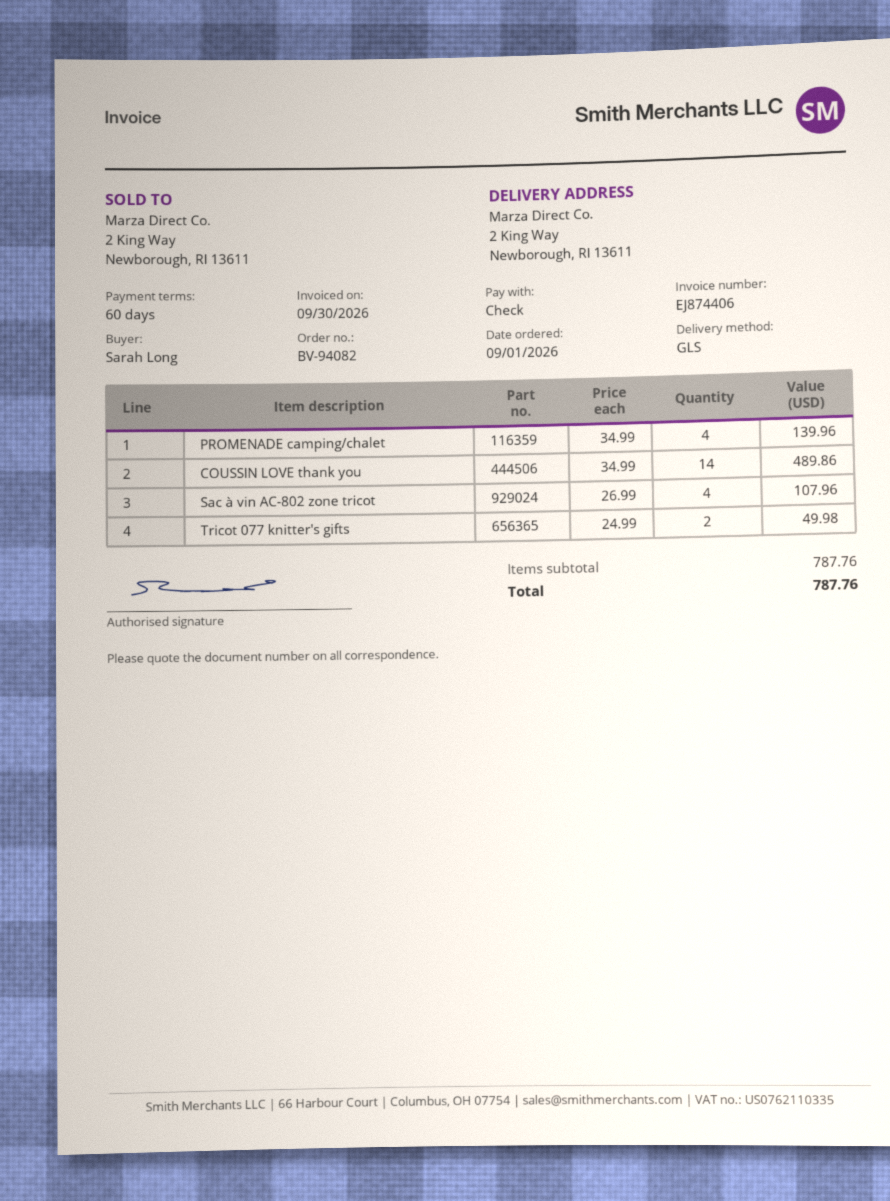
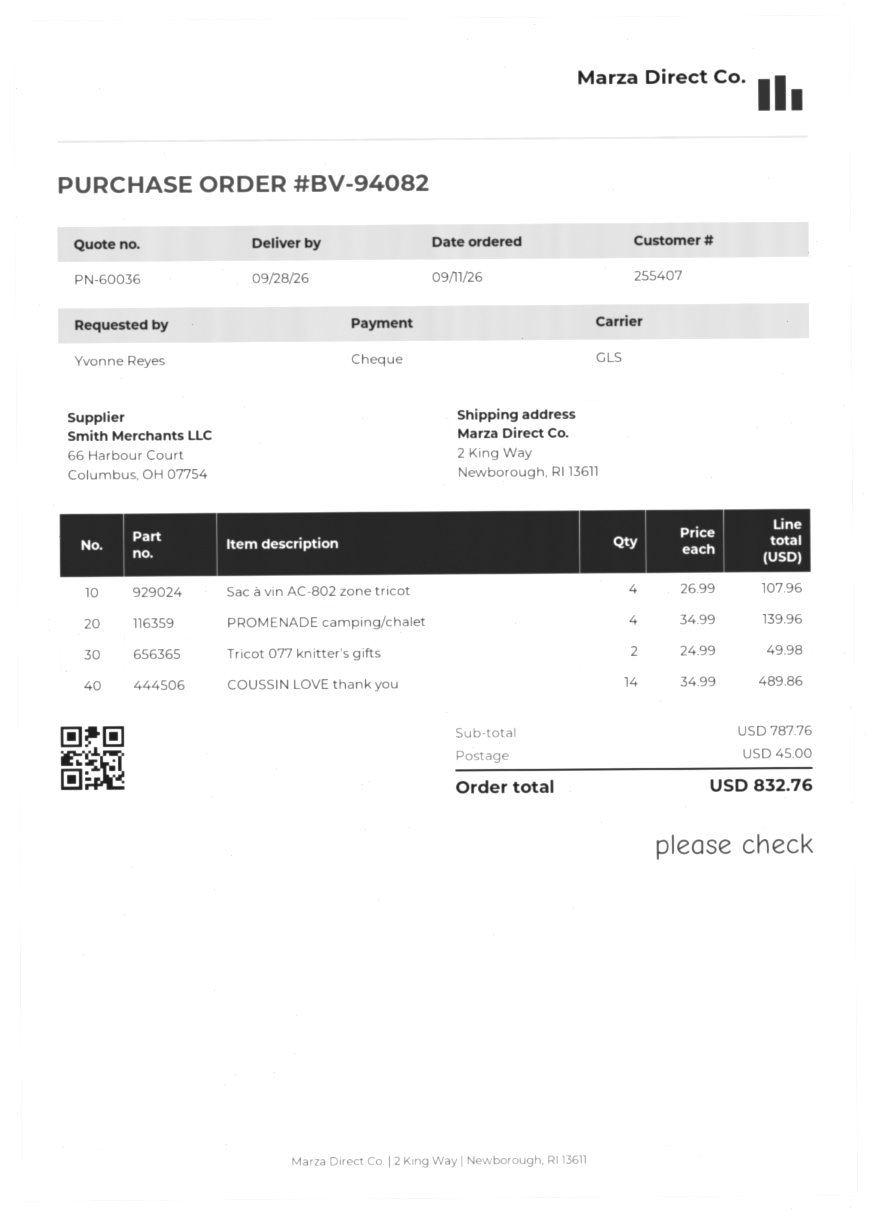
order date: 2026-09-01 -> 2026-09-11
ordered by: Sarah Long -> Yvonne Reyes
shipping: none -> 45.00
total: 787.76 -> 832.76

